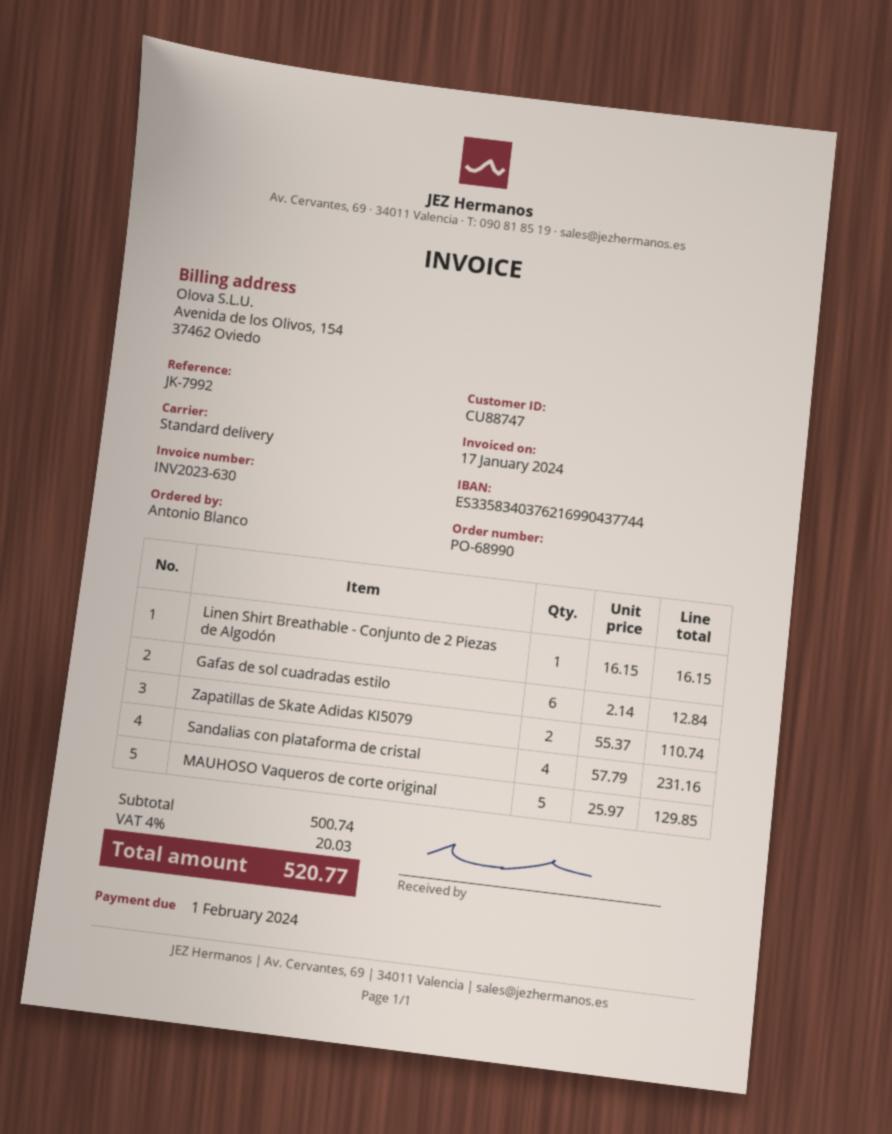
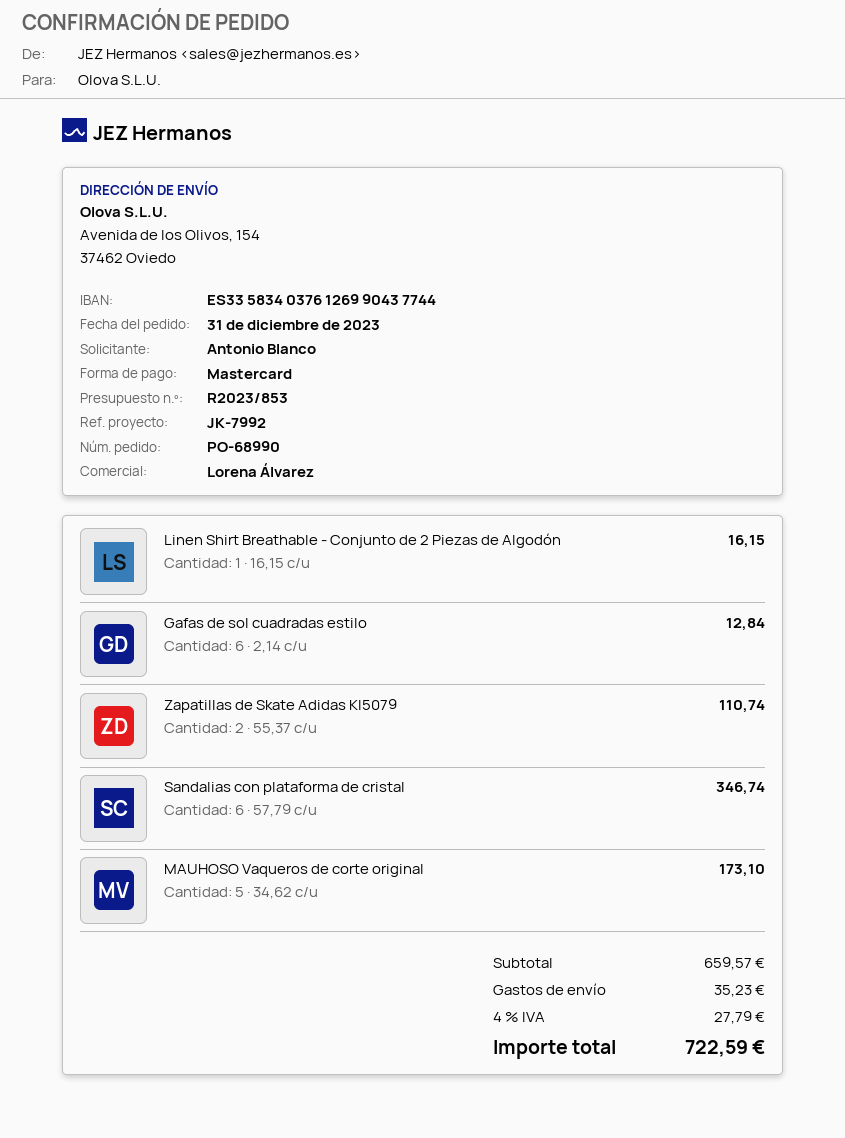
bank account: ES3358340376216990437744 -> ES3358340376126990437744
Sandalias con plataforma de cristal: 4 x 57.79 = 231.16 -> 6 x 57.79 = 346.74
MAUHOSO Vaqueros de corte original: 5 x 25.97 = 129.85 -> 5 x 34.62 = 173.10
subtotal: 500.74 -> 659.57
shipping: none -> 35.23
tax: 4% = 20.03 -> 4% = 27.79
total: 520.77 -> 722.59

